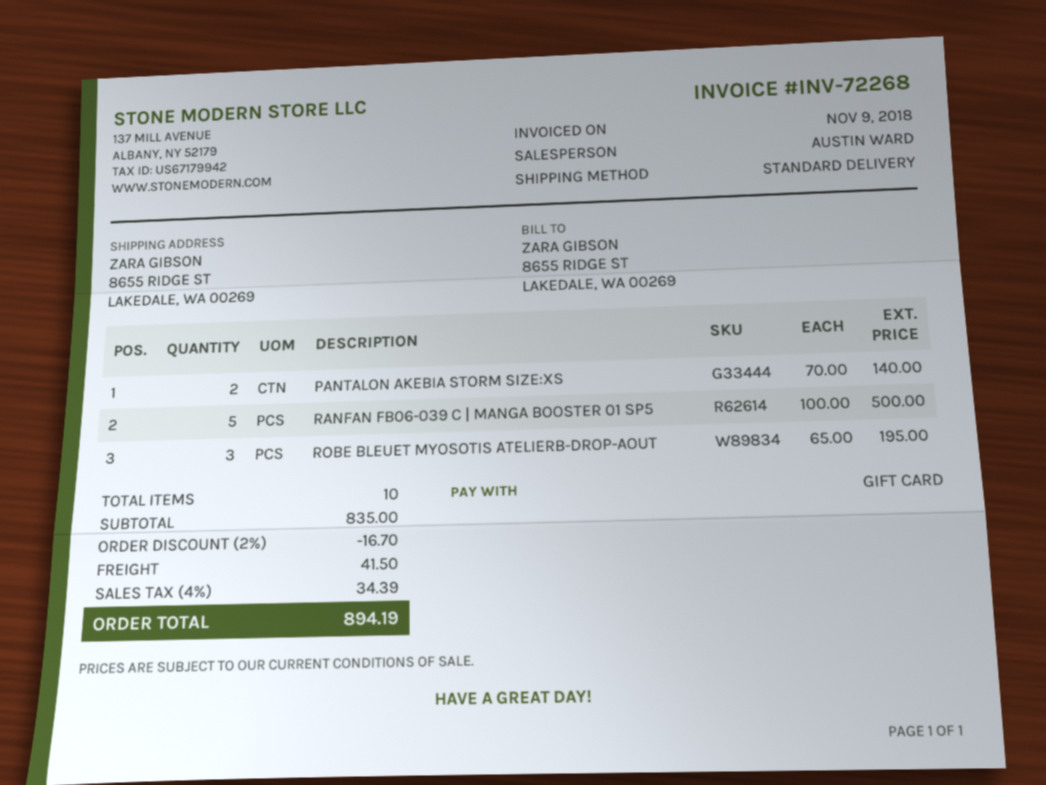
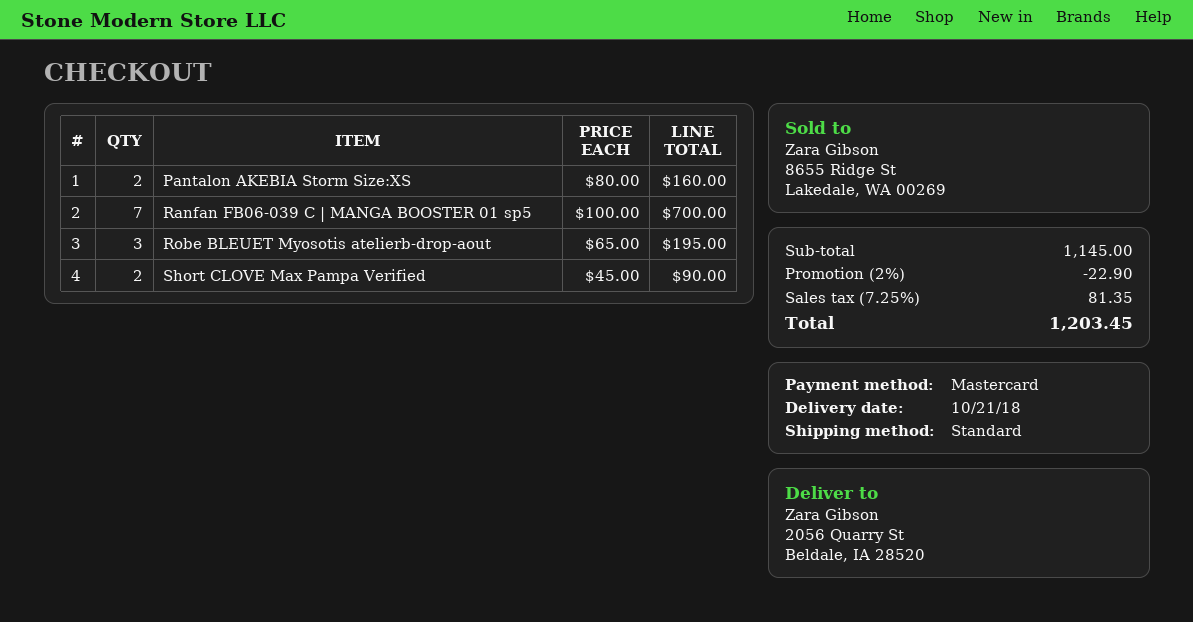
payment method: gift card -> Mastercard
ship to: 8655 RIDGE ST, LAKEDALE, WA 00269 -> 2056 Quarry St, Beldale, IA 28520
PANTALON AKEBIA STORM SIZE:XS: 2 x 70.00 = 140.00 -> 2 x 80.00 = 160.00
RANFAN FB06-039 C | MANGA BOOSTER 01 SP5: 5 x 100.00 = 500.00 -> 7 x 100.00 = 700.00
Short CLOVE Max Pampa Verified: none -> 2 x 45.00 = 90.00
subtotal: 835.00 -> 1145.00
discount: 2% = 16.70 -> 2% = 22.90
shipping: 41.50 -> none
tax: 4% = 34.39 -> 7.25% = 81.35
total: 894.19 -> 1203.45

